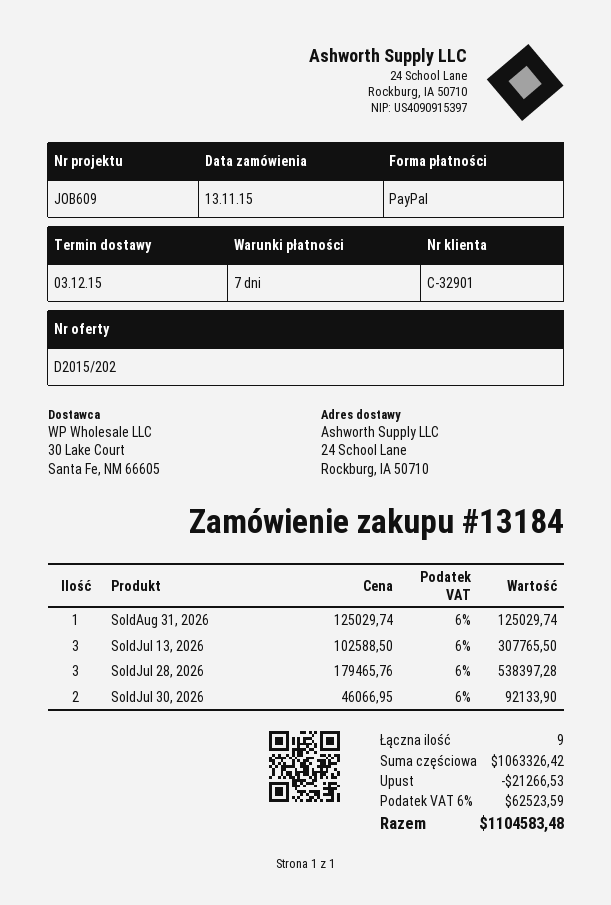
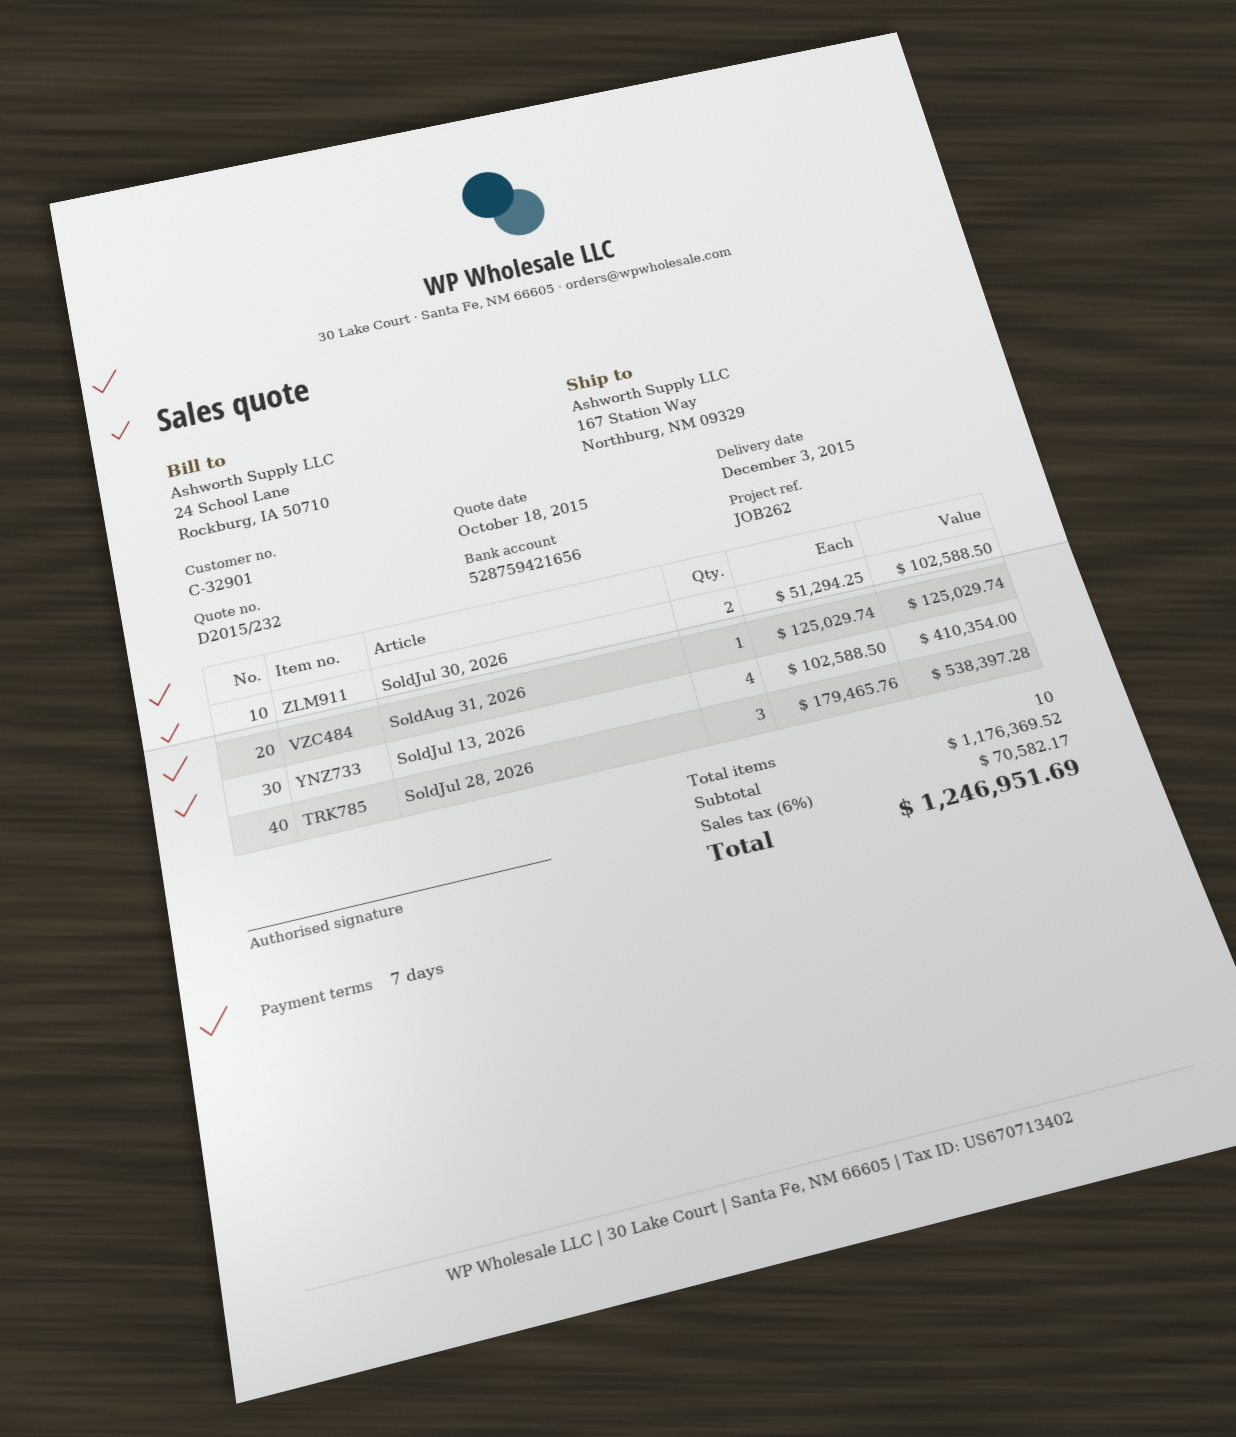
quote number: D2015/202 -> D2015/232
reference: JOB609 -> JOB262
ship to: 24 School Lane, Rockburg, IA 50710 -> 167 Station Way, Northburg, NM 09329
SoldJul 13, 2026: 3 x 102588.50 = 307765.50 -> 4 x 102588.50 = 410354.00
SoldJul 30, 2026: 2 x 46066.95 = 92133.90 -> 2 x 51294.25 = 102588.50
total quantity: 9 -> 10
subtotal: 1063326.42 -> 1176369.52
discount: 21266.53 -> none
tax: 6% = 62523.59 -> 6% = 70582.17
total: 1104583.48 -> 1246951.69

